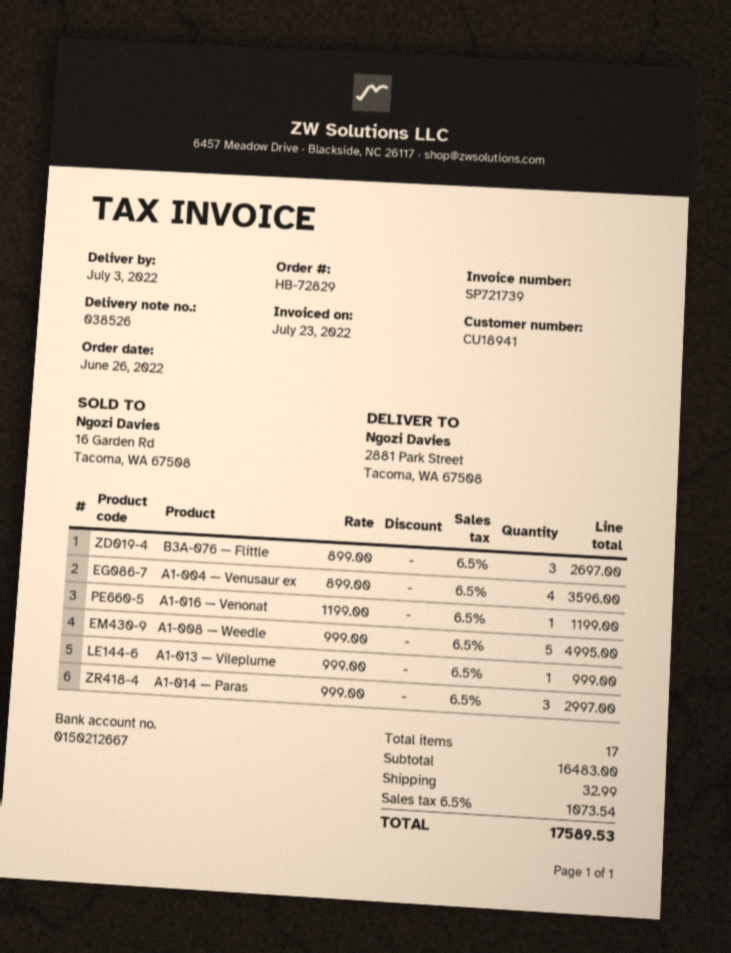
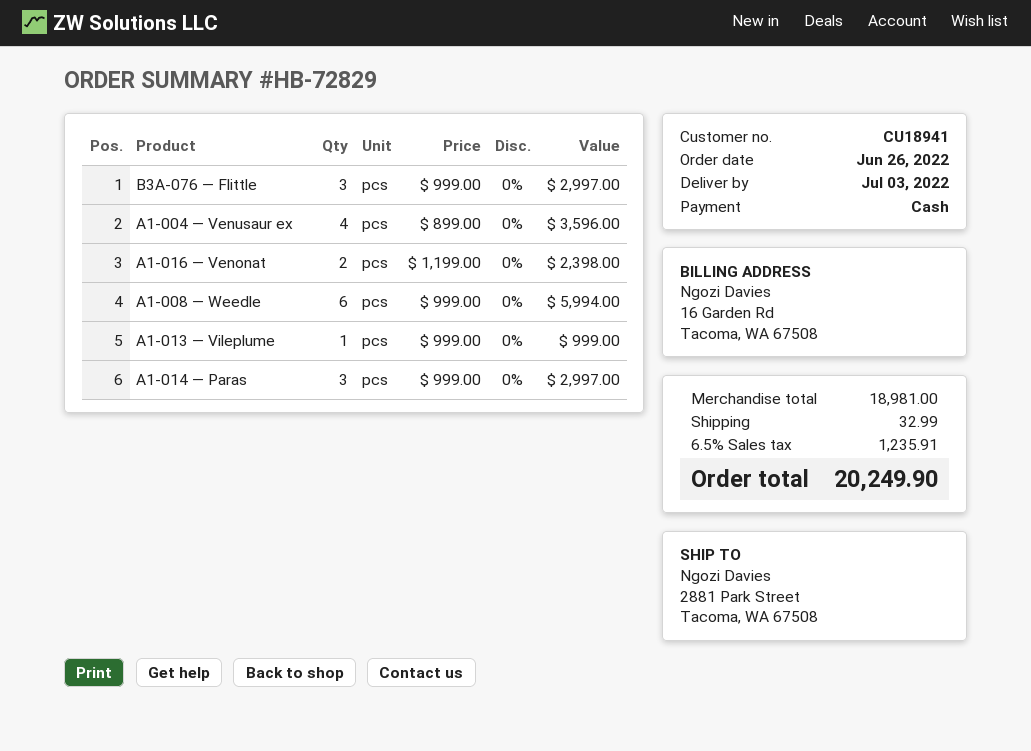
B3A-076 — Flittle: 3 x 899.00 = 2697.00 -> 3 x 999.00 = 2997.00
A1-016 — Venonat: 1 x 1199.00 = 1199.00 -> 2 x 1199.00 = 2398.00
A1-008 — Weedle: 5 x 999.00 = 4995.00 -> 6 x 999.00 = 5994.00
subtotal: 16483.00 -> 18981.00
tax: 6.5% = 1073.54 -> 6.5% = 1235.91
total: 17589.53 -> 20249.90

